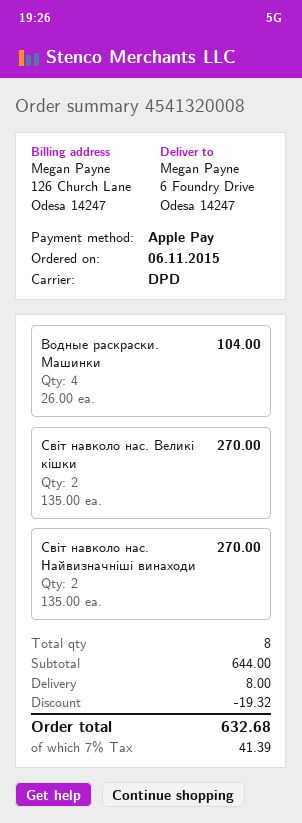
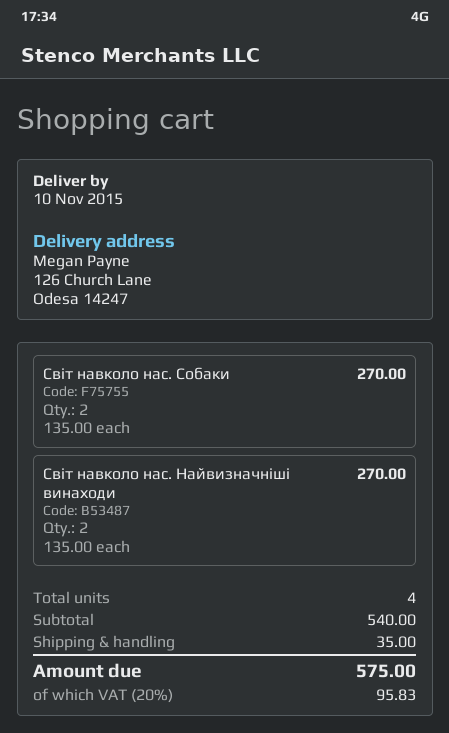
ship to: 6 Foundry Drive, Odesa 14247 -> 126 Church Lane, Odesa 14247
Водные раскраски. Машинки: 4 x 26.00 = 104.00 -> none
Світ навколо нас. Великі кішки: 2 x 135.00 = 270.00 -> none
Світ навколо нас. Собаки: none -> 2 x 135.00 = 270.00
total quantity: 8 -> 4
subtotal: 644.00 -> 540.00
discount: 19.32 -> none
shipping: 8.00 -> 35.00
tax: 7% = 41.39 -> 20% = 95.83
total: 632.68 -> 575.00

